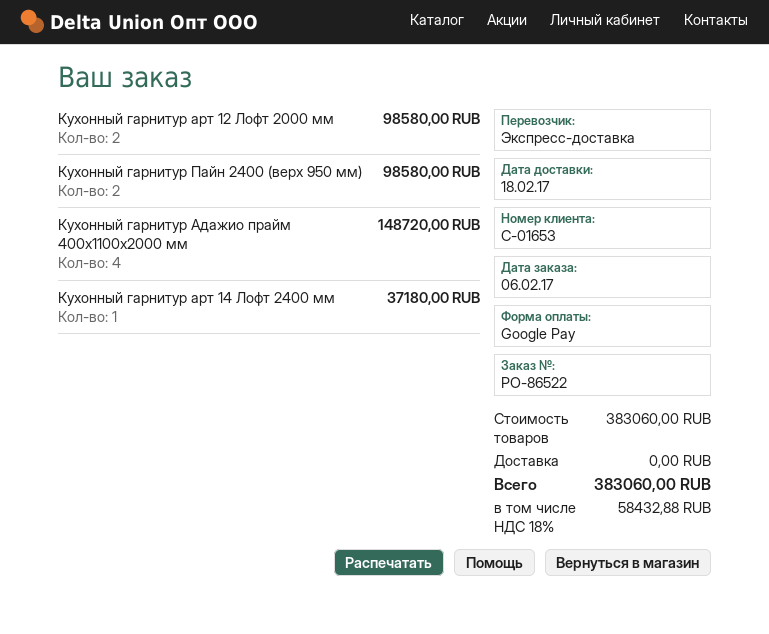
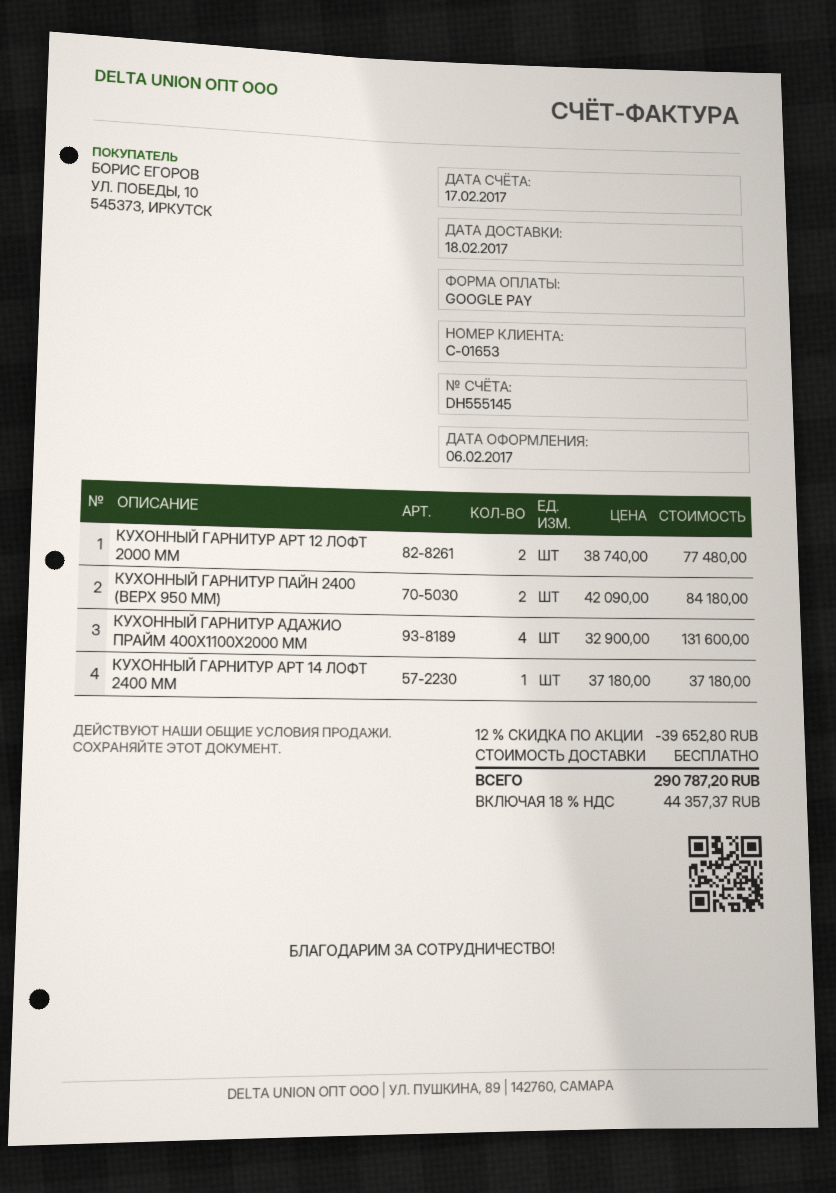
Кухонный гарнитур арт 12 Лофт 2000 мм: 2 for 98580.00 -> 2 for 77480.00
Кухонный гарнитур Пайн 2400 (верх 950 мм): 2 for 98580.00 -> 2 for 84180.00
Кухонный гарнитур Адажио прайм 400х1100х2000 мм: 4 for 148720.00 -> 4 for 131600.00
discount: none -> 12% = 39652.80
tax: 18% = 58432.88 -> 18% = 44357.37
total: 383060.00 -> 290787.20

